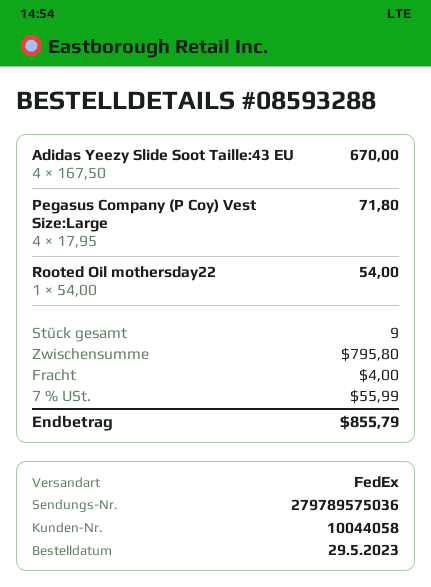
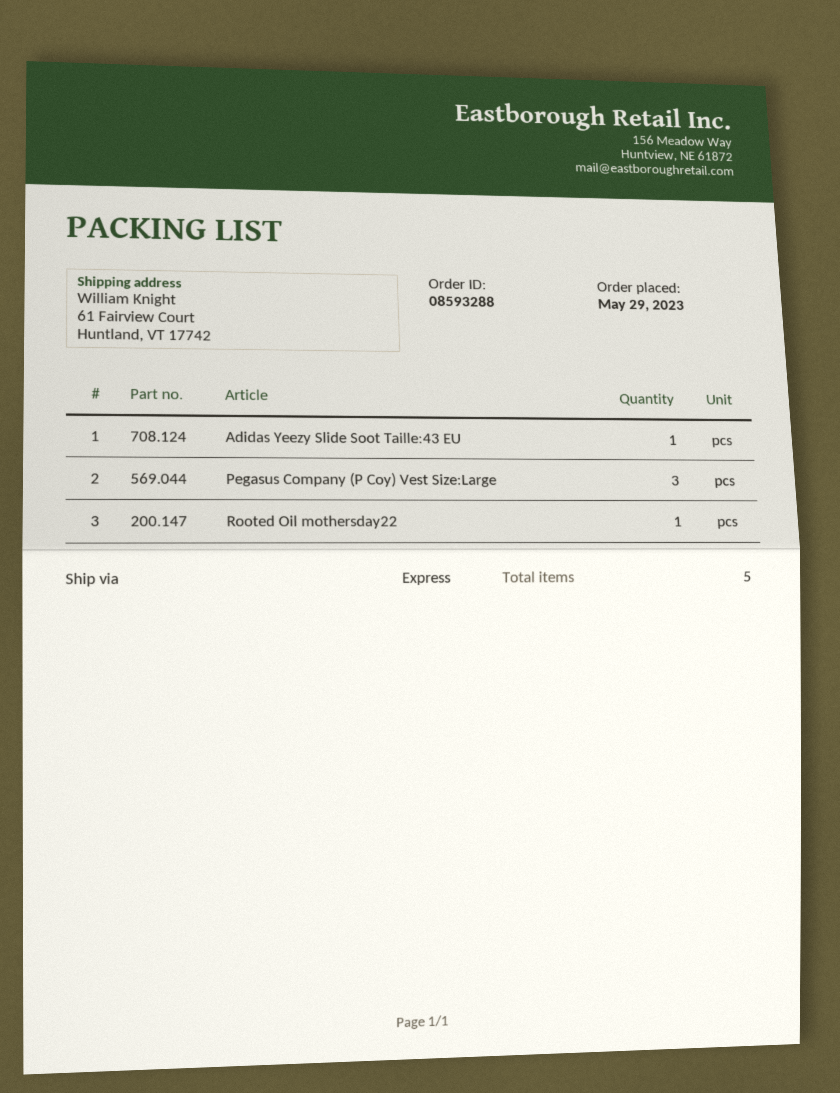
shipping method: FedEx -> express
Adidas Yeezy Slide Soot Taille:43 EU: 4 -> 1
Pegasus Company (P Coy) Vest Size:Large: 4 -> 3
total quantity: 9 -> 5

